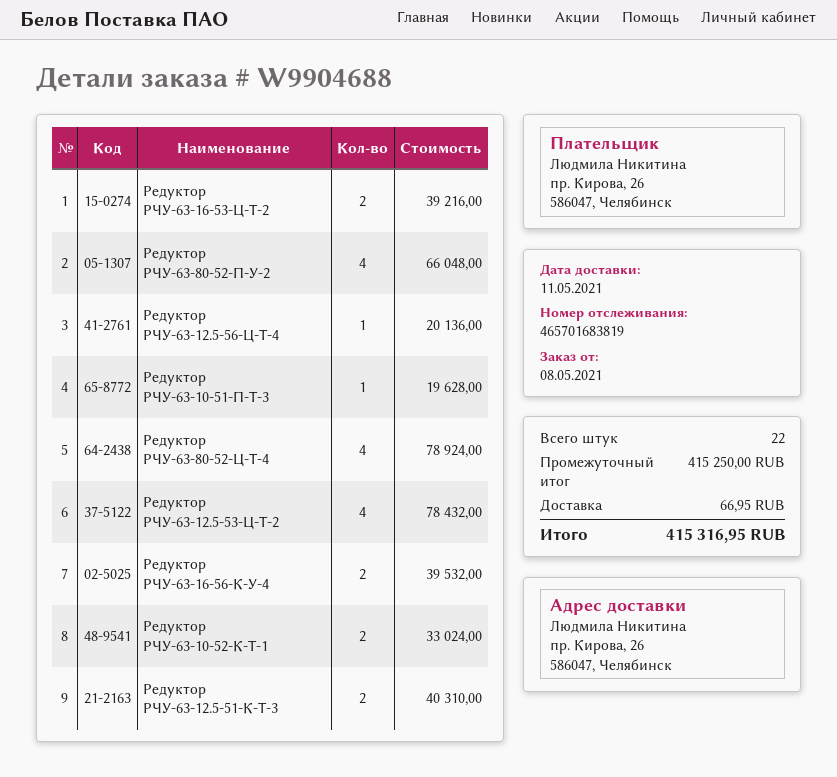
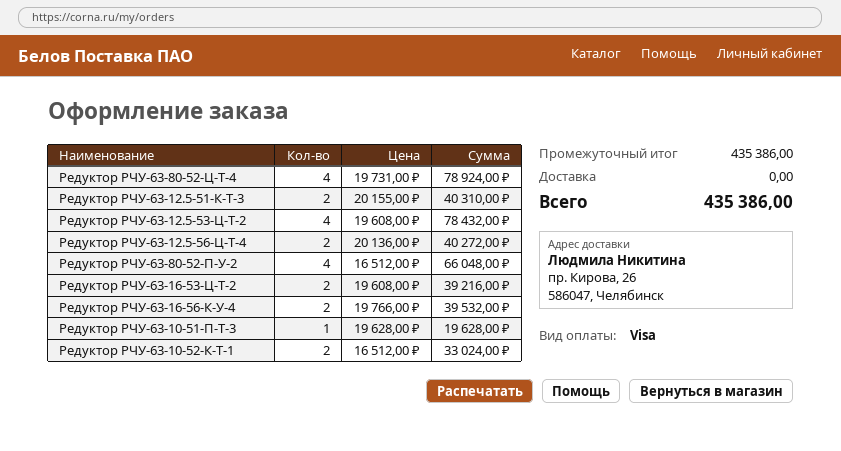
Редуктор РЧУ-63-12.5-56-Ц-Т-4: 1 for 20136.00 -> 2 for 40272.00
subtotal: 415250.00 -> 435386.00
shipping: 66.95 -> 0.00
total: 415316.95 -> 435386.00

